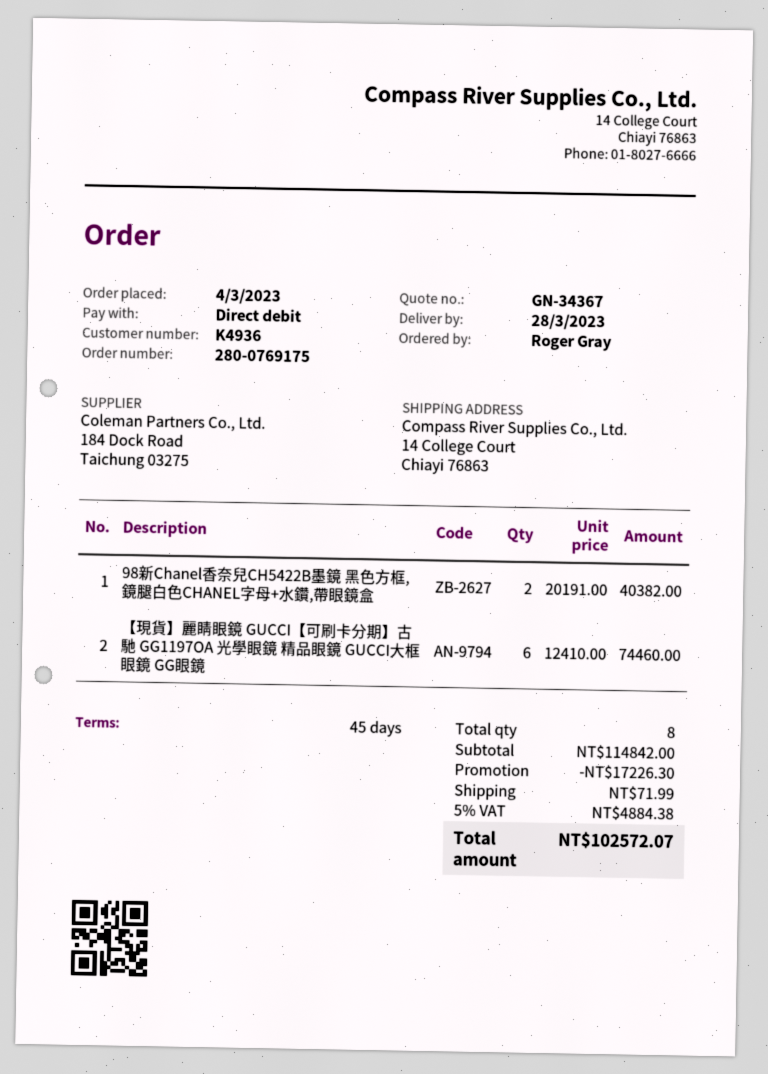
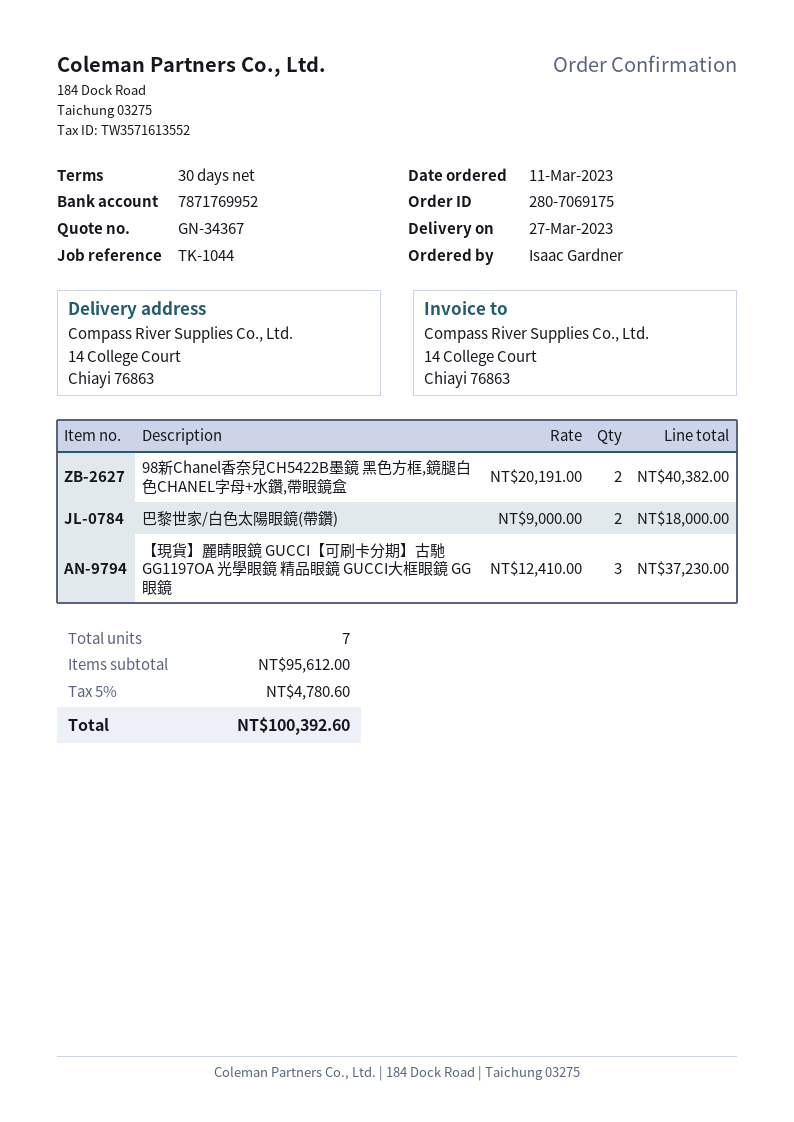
order number: 280-0769175 -> 280-7069175
order date: 2023-03-04 -> 2023-03-11
delivery date: 2023-03-28 -> 2023-03-27
payment terms: 45 days -> 30 days
ordered by: Roger Gray -> Isaac Gardner
【現貨】麗睛眼鏡 GUCCI【可刷卡分期】古馳 GG1197OA 光學眼鏡 精品眼鏡 GUCCI大框眼鏡 GG眼鏡: 6 x 12410.00 = 74460.00 -> 3 x 12410.00 = 37230.00
巴黎世家/白色太陽眼鏡(帶鑽): none -> 2 x 9000.00 = 18000.00
total quantity: 8 -> 7
subtotal: 114842.00 -> 95612.00
discount: 17226.30 -> none
shipping: 71.99 -> none
tax: 5% = 4884.38 -> 5% = 4780.60
total: 102572.07 -> 100392.60

